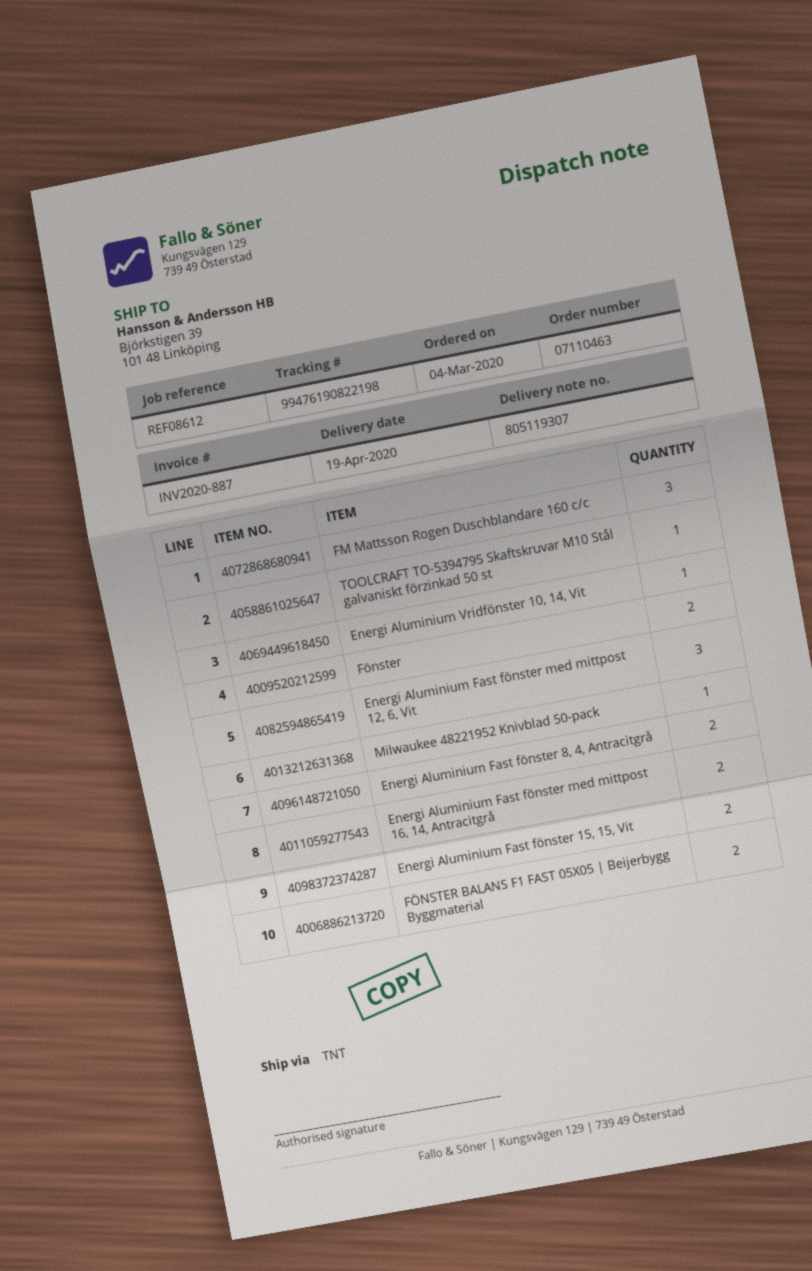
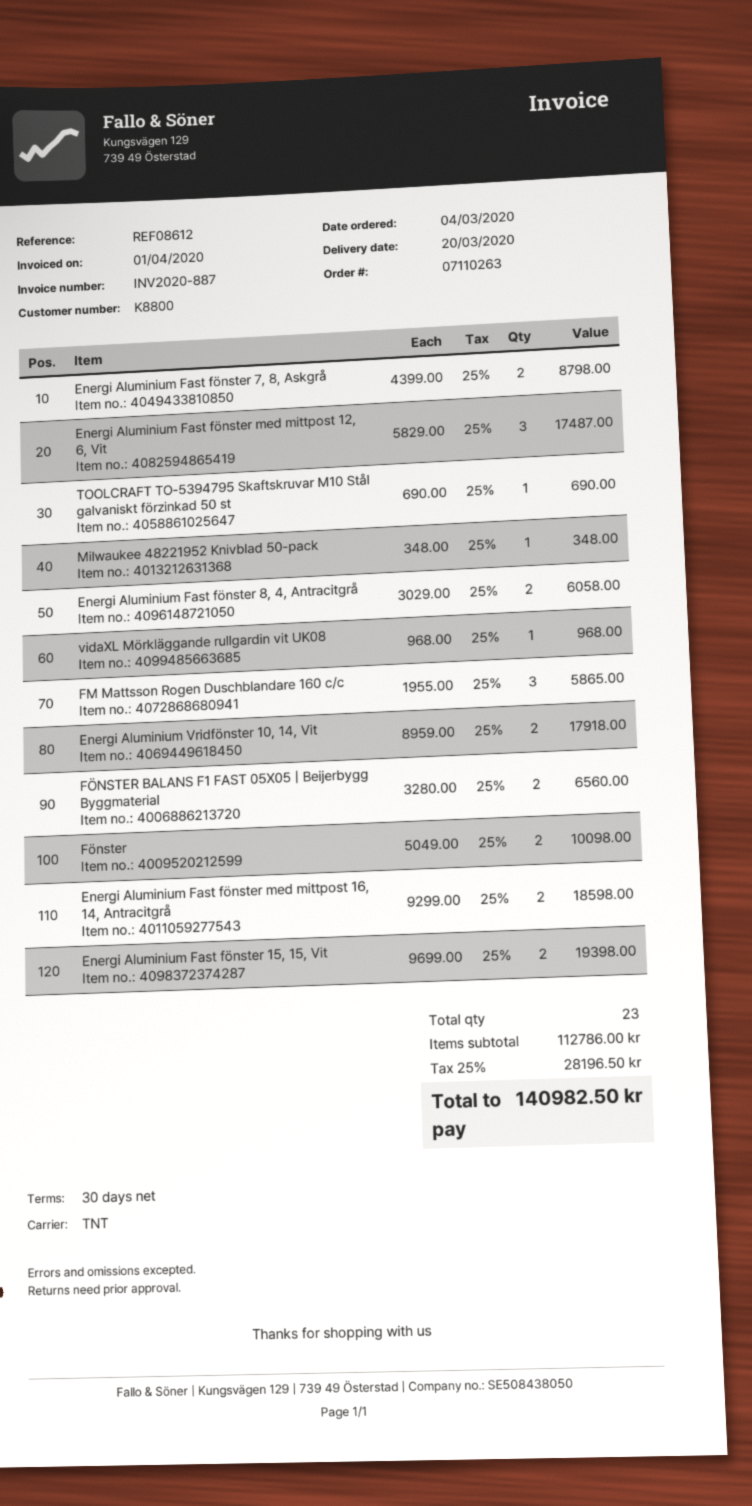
order number: 07110463 -> 07110263
delivery date: 2020-04-19 -> 2020-03-20
Energi Aluminium Vridfönster 10, 14, Vit: 1 -> 2
Energi Aluminium Fast fönster 7, 8, Askgrå: none -> 2
vidaXL Mörkläggande rullgardin vit UK08: none -> 1

